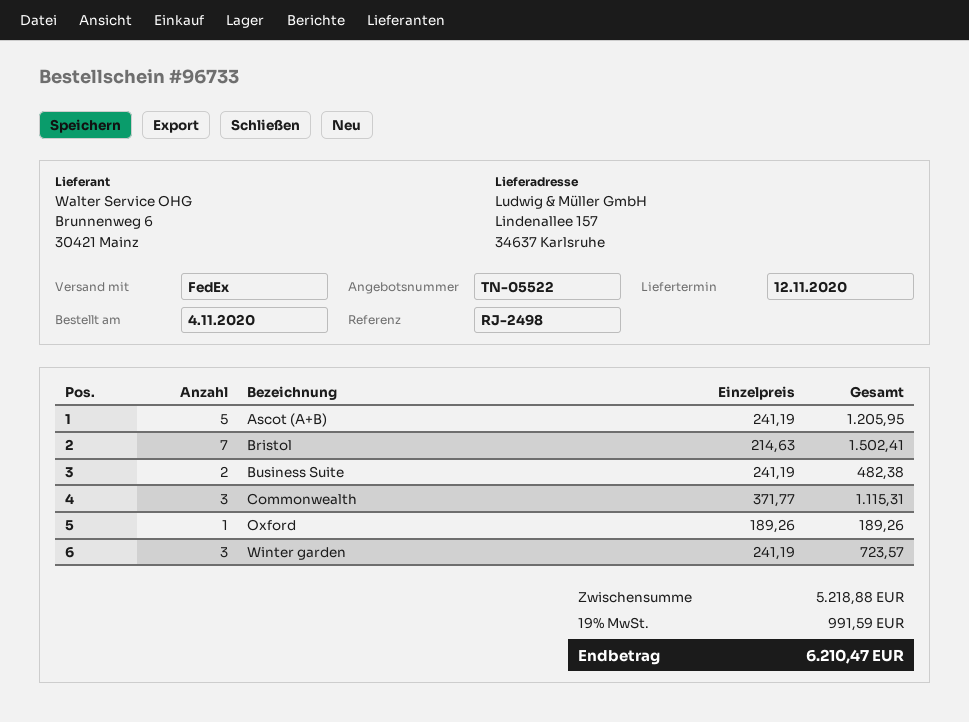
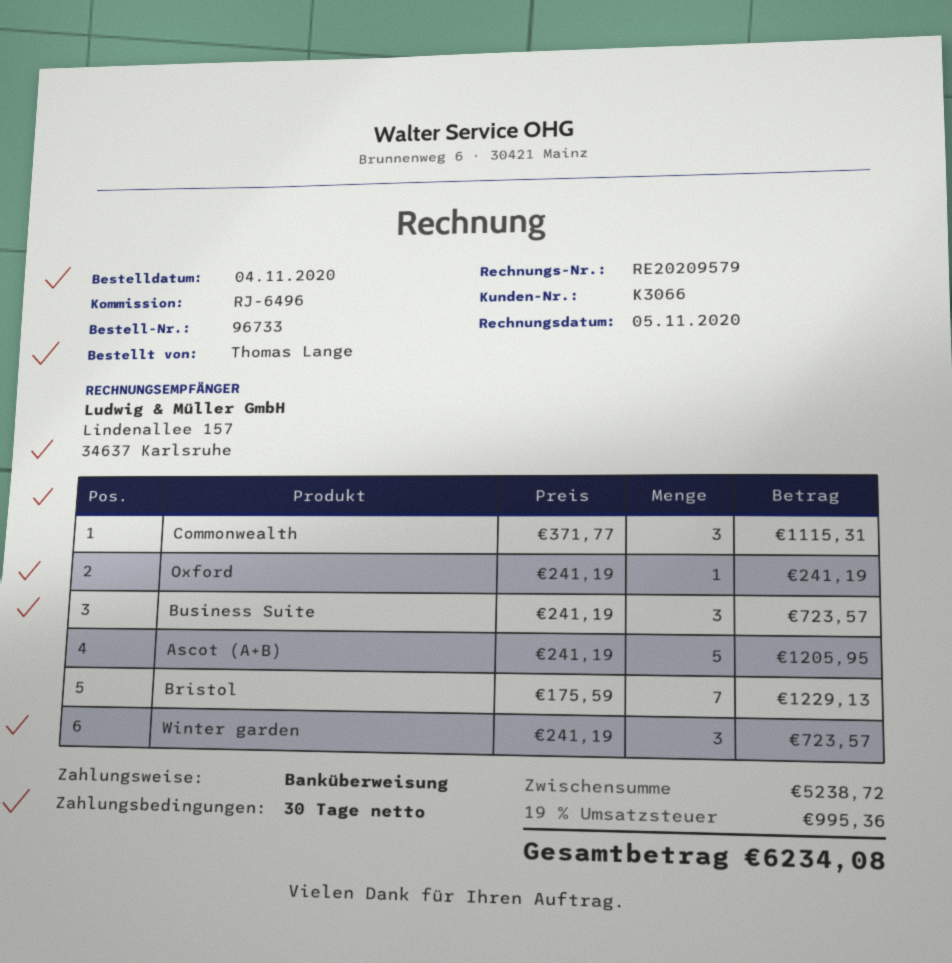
reference: RJ-2498 -> RJ-6496
Bristol: 7 x 214.63 = 1502.41 -> 7 x 175.59 = 1229.13
Business Suite: 2 x 241.19 = 482.38 -> 3 x 241.19 = 723.57
Oxford: 1 x 189.26 = 189.26 -> 1 x 241.19 = 241.19
subtotal: 5218.88 -> 5238.72
tax: 19% = 991.59 -> 19% = 995.36
total: 6210.47 -> 6234.08

